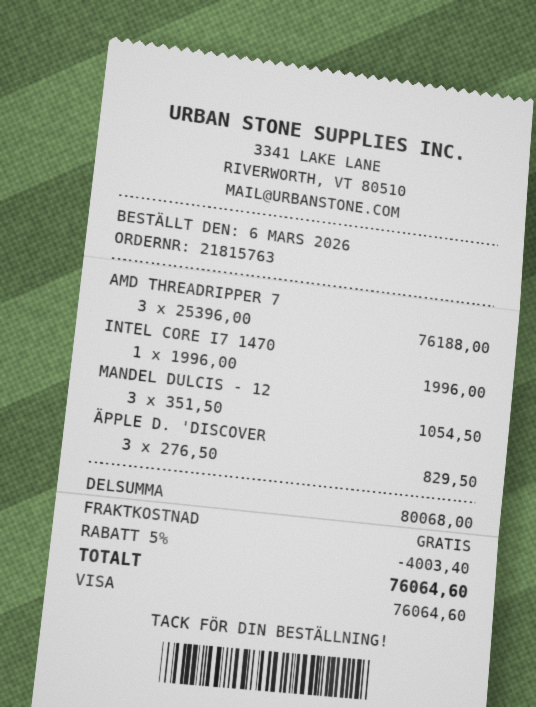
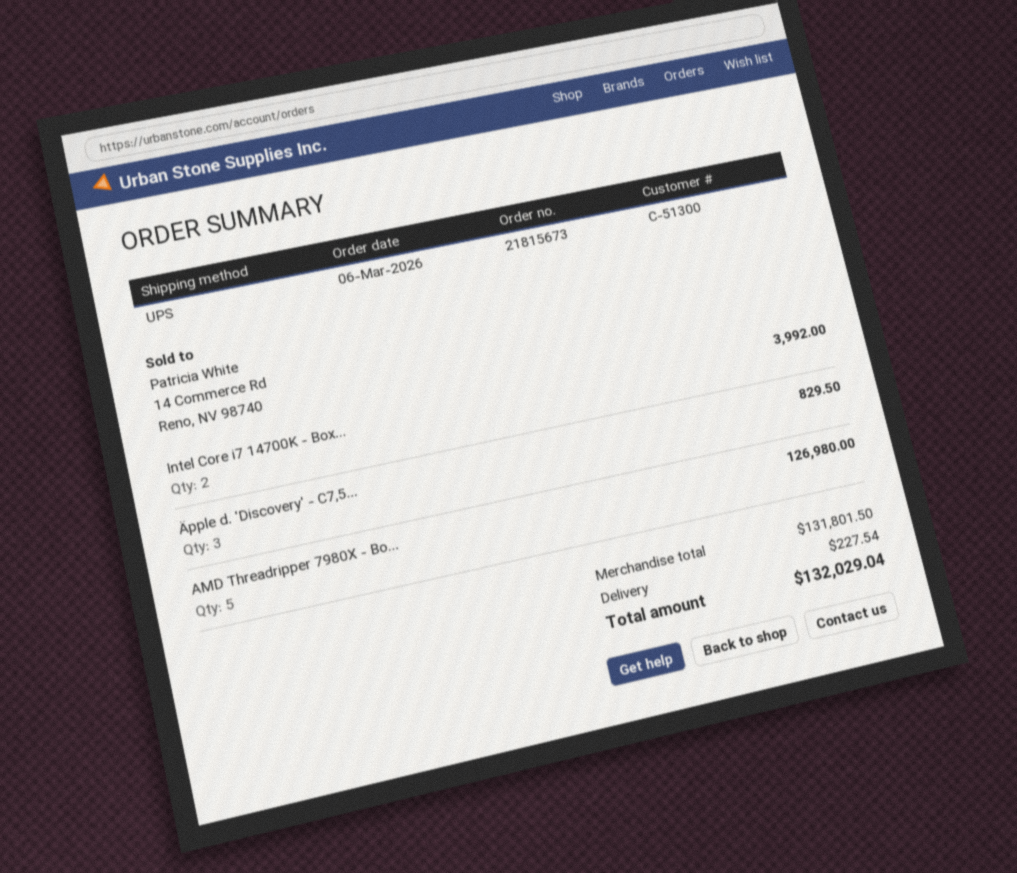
order number: 21815763 -> 21815673
AMD THREADRIPPER 7: 3 for 76188.00 -> 5 for 126980.00
INTEL CORE I7 1470: 1 for 1996.00 -> 2 for 3992.00
MANDEL DULCIS - 12: 3 for 1054.50 -> none
subtotal: 80068.00 -> 131801.50
discount: 5% = 4003.40 -> none
shipping: 0.00 -> 227.54
total: 76064.60 -> 132029.04

